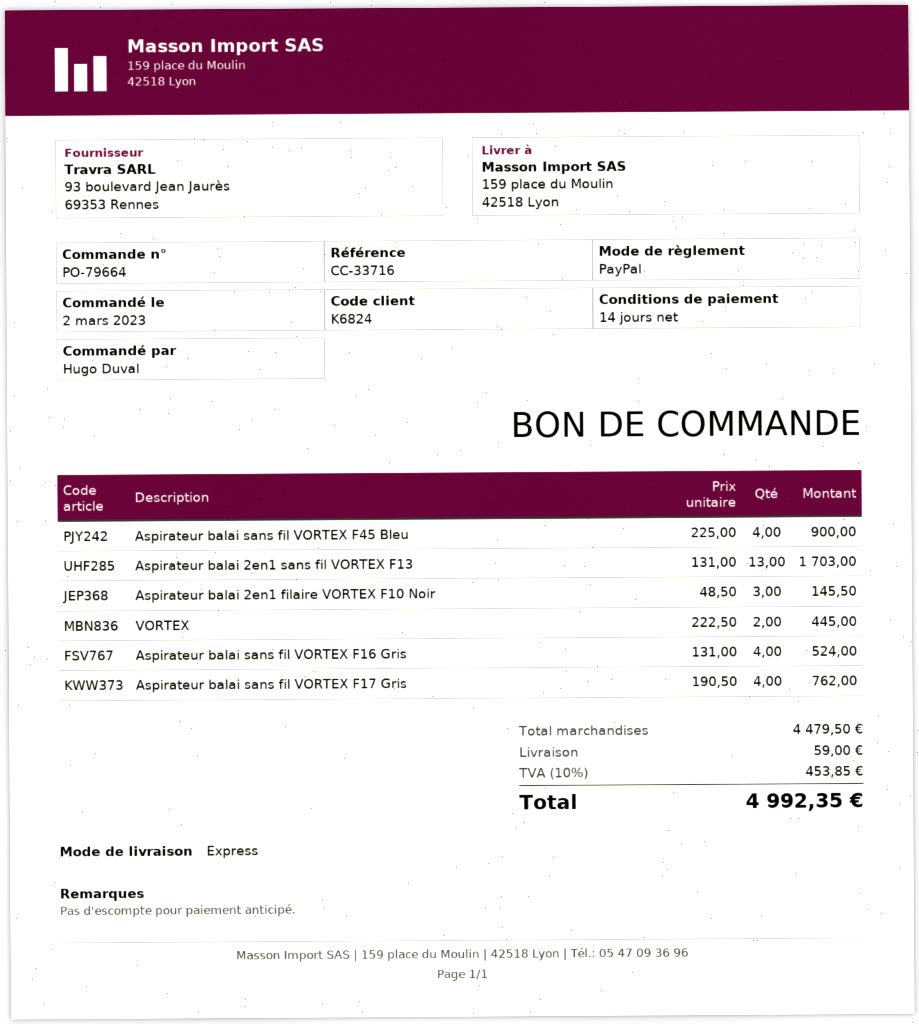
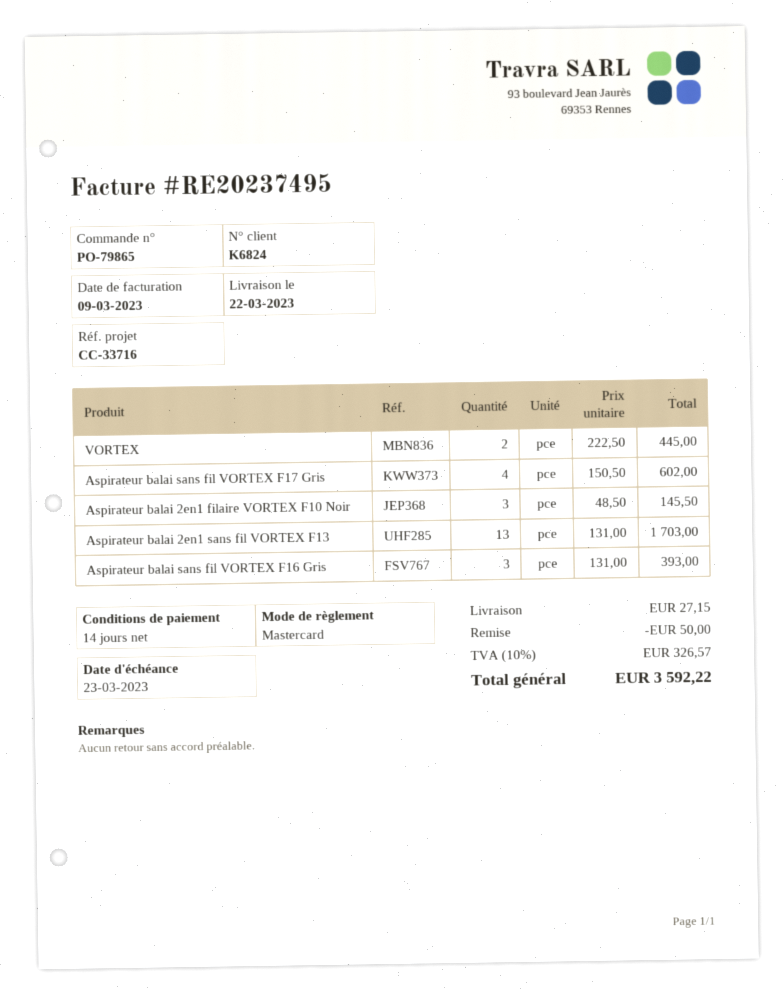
order number: PO-79664 -> PO-79865
payment method: PayPal -> Mastercard
Aspirateur balai sans fil VORTEX F45 Bleu: 4 x 225.00 = 900.00 -> none
Aspirateur balai sans fil VORTEX F16 Gris: 4 x 131.00 = 524.00 -> 3 x 131.00 = 393.00
Aspirateur balai sans fil VORTEX F17 Gris: 4 x 190.50 = 762.00 -> 4 x 150.50 = 602.00
discount: none -> 50.00
shipping: 59.00 -> 27.15
tax: 10% = 453.85 -> 10% = 326.57
total: 4992.35 -> 3592.22

